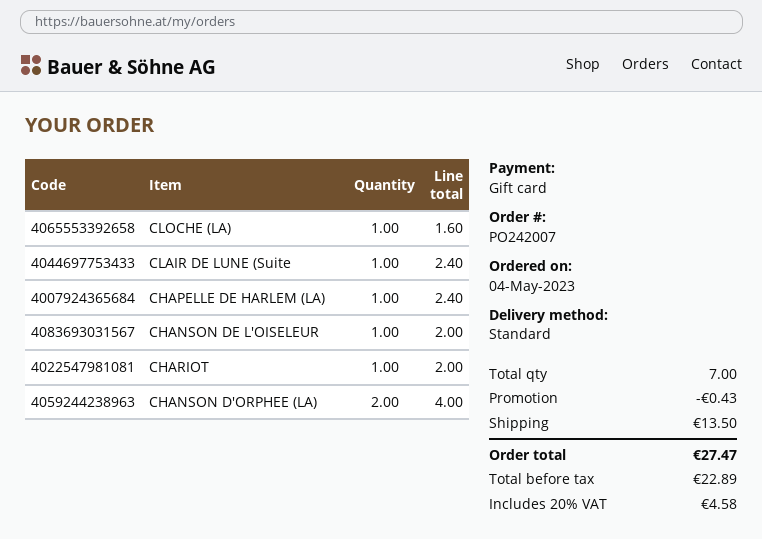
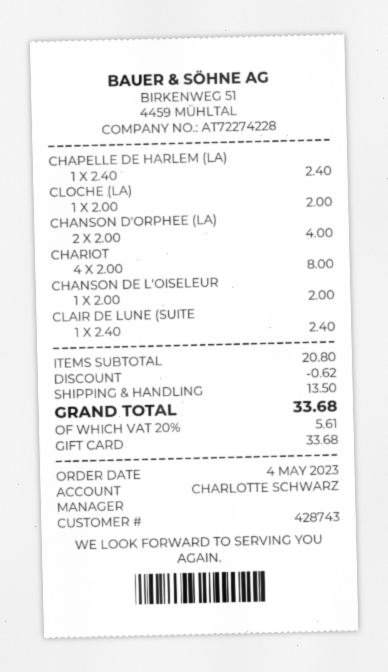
CLOCHE (LA): 1 for 1.60 -> 1 for 2.00
CHARIOT: 1 for 2.00 -> 4 for 8.00
discount: 0.43 -> 0.62
tax: 20% = 4.58 -> 20% = 5.61
total: 27.47 -> 33.68

